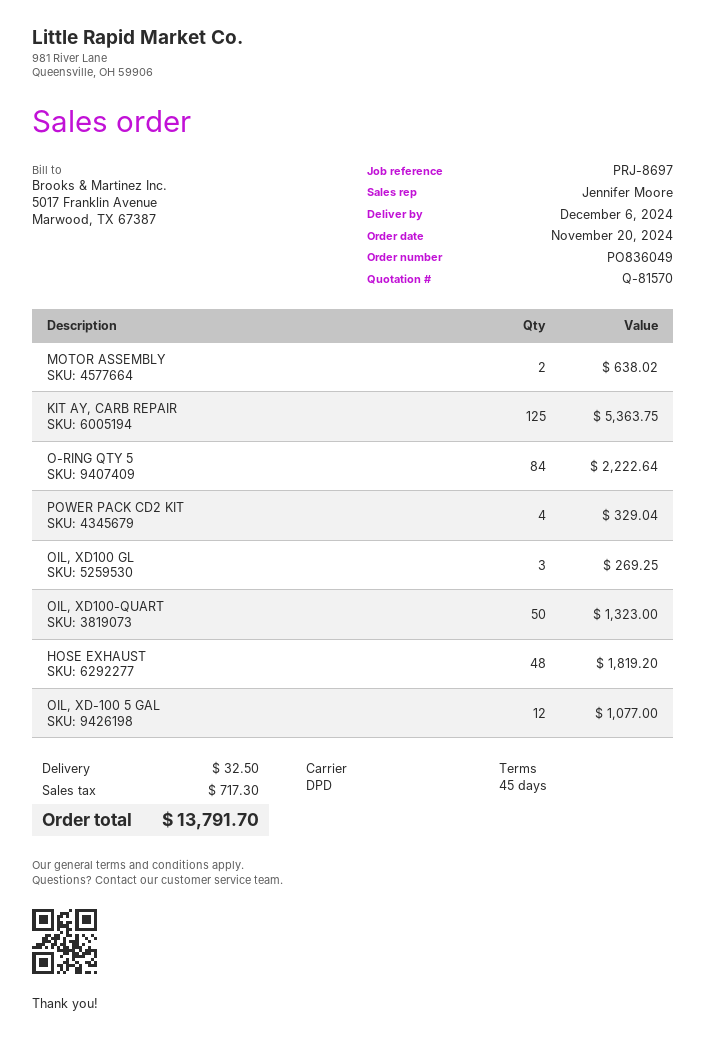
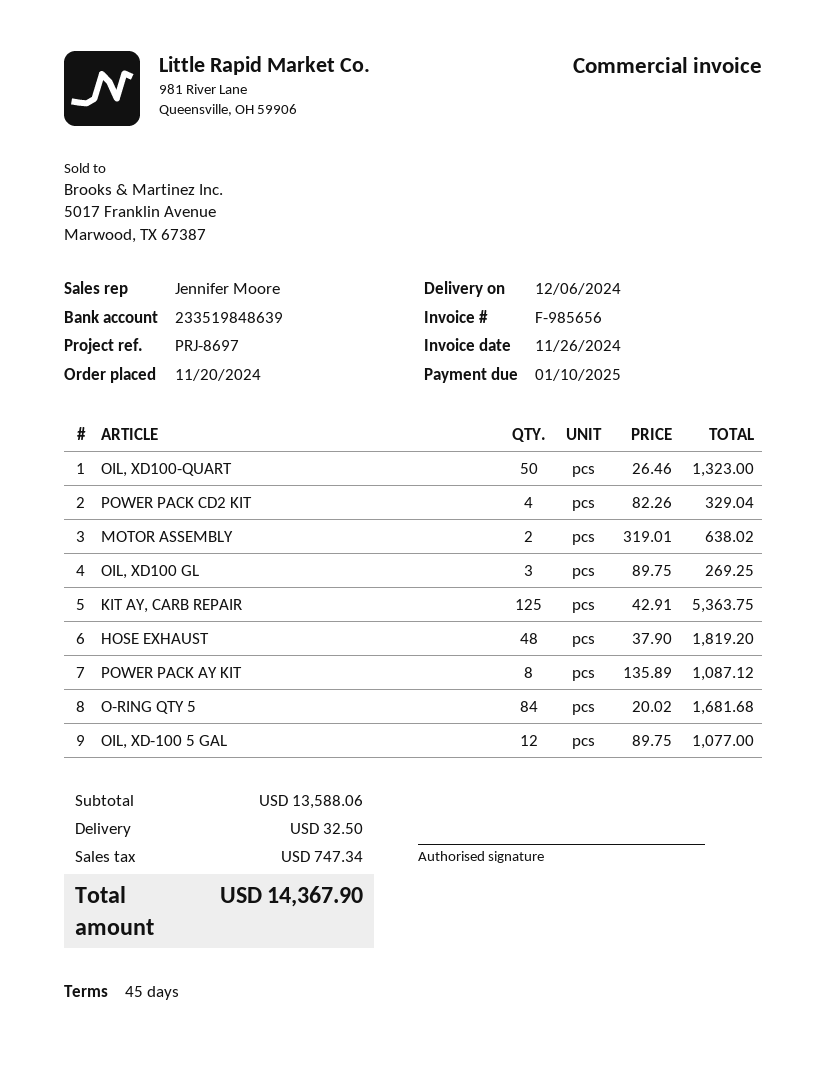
O-RING QTY 5: 84 for 2222.64 -> 84 for 1681.68
POWER PACK AY KIT: none -> 8 for 1087.12
tax: 717.30 -> 747.34
total: 13791.70 -> 14367.90

